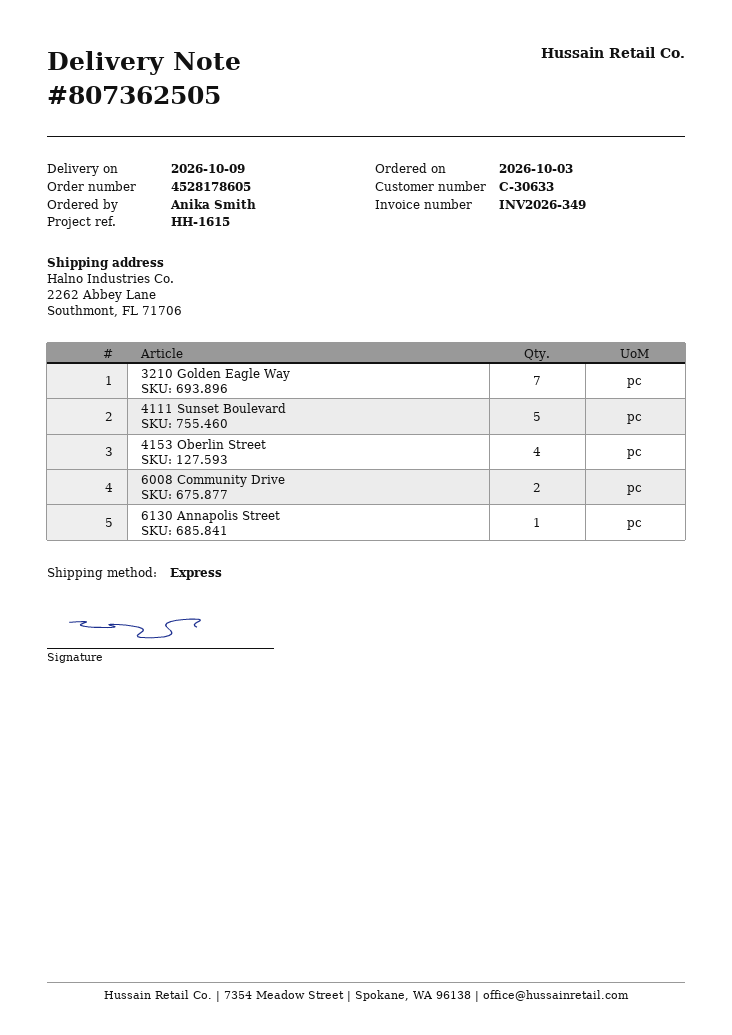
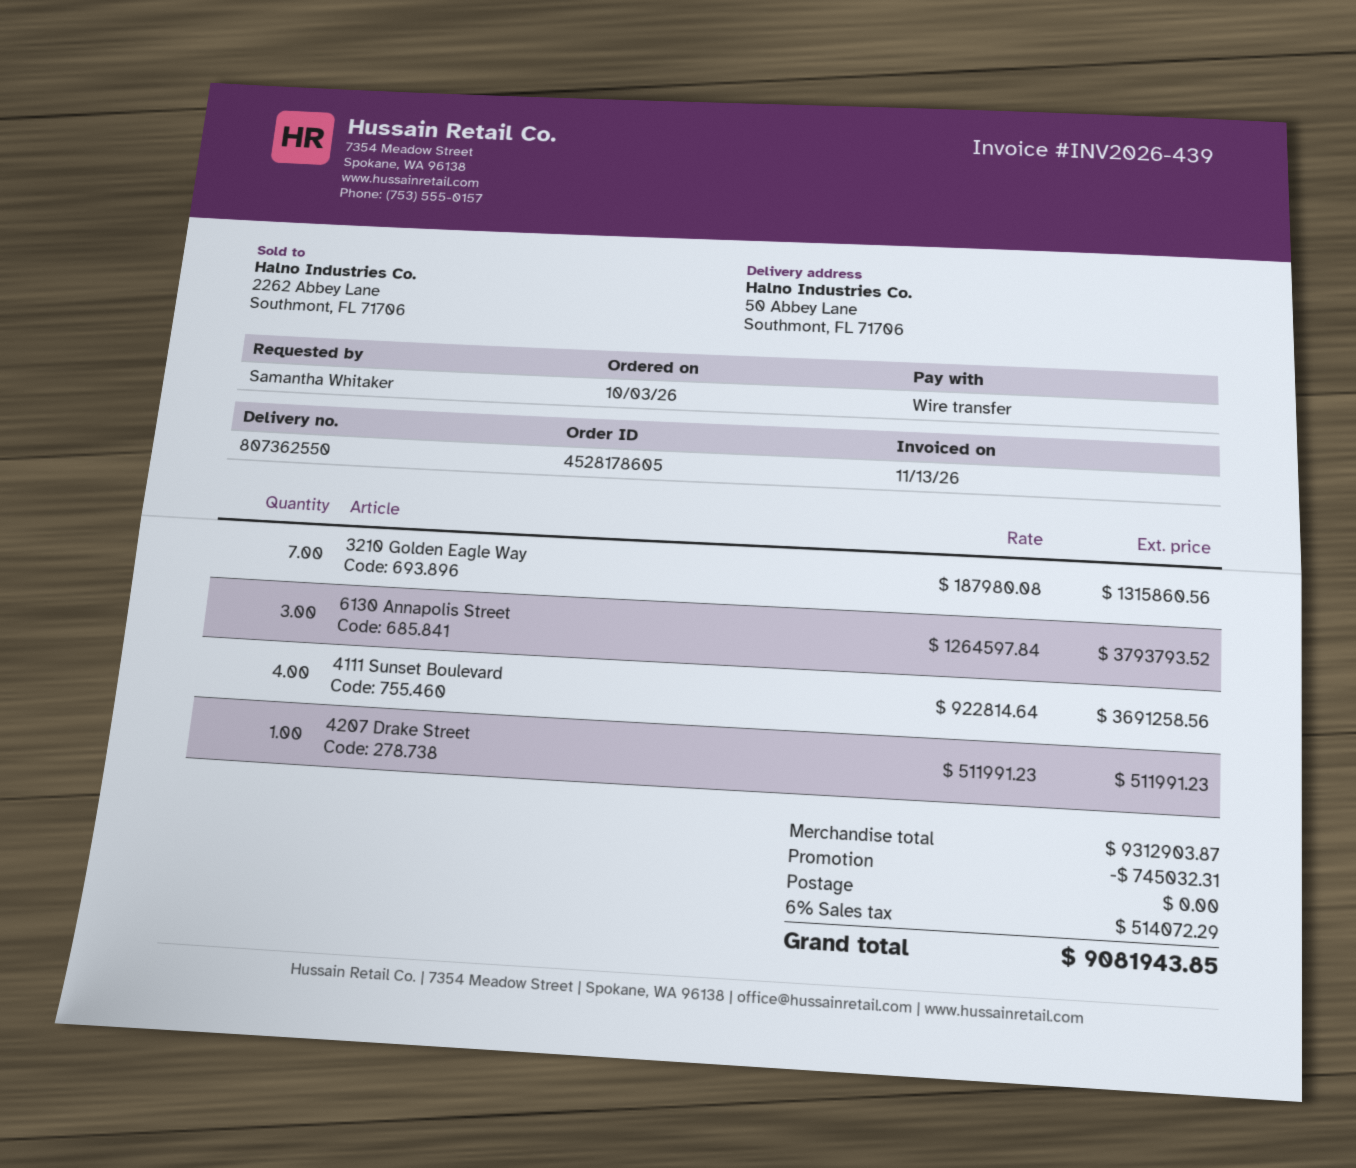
delivery note number: 807362505 -> 807362550
invoice number: INV2026-349 -> INV2026-439
ordered by: Anika Smith -> Samantha Whitaker
ship to: 2262 Abbey Lane, Southmont, FL 71706 -> 50 Abbey Lane, Southmont, FL 71706
4111 Sunset Boulevard: 5 -> 4
4153 Oberlin Street: 4 -> none
6008 Community Drive: 2 -> none
6130 Annapolis Street: 1 -> 3
4207 Drake Street: none -> 1

